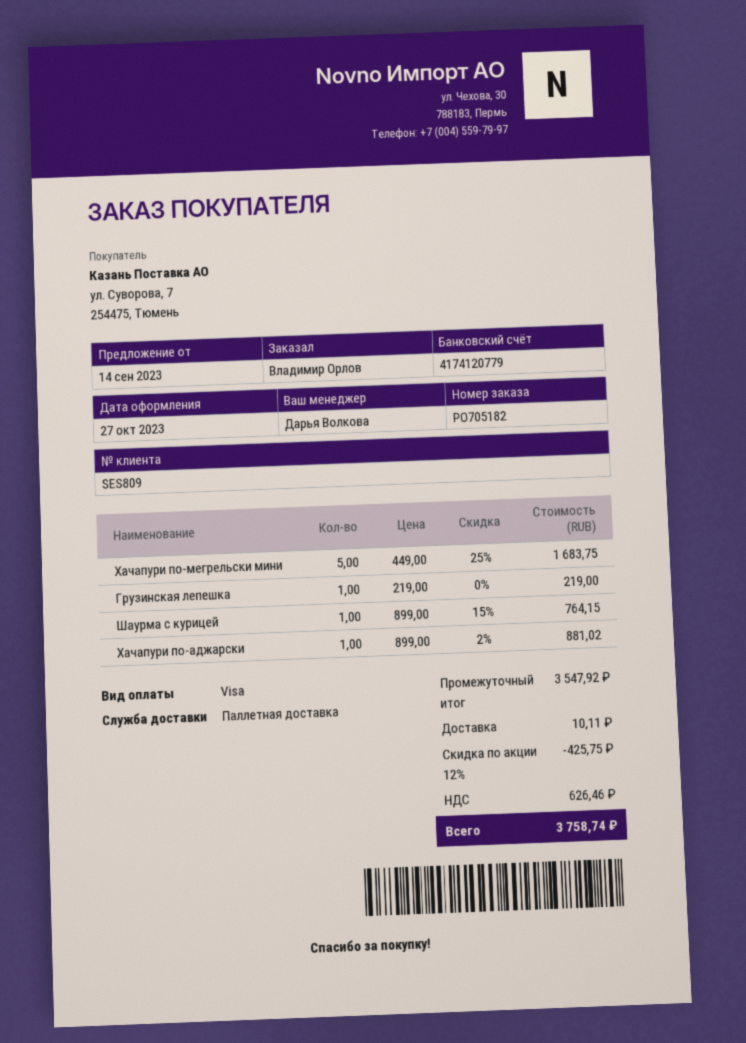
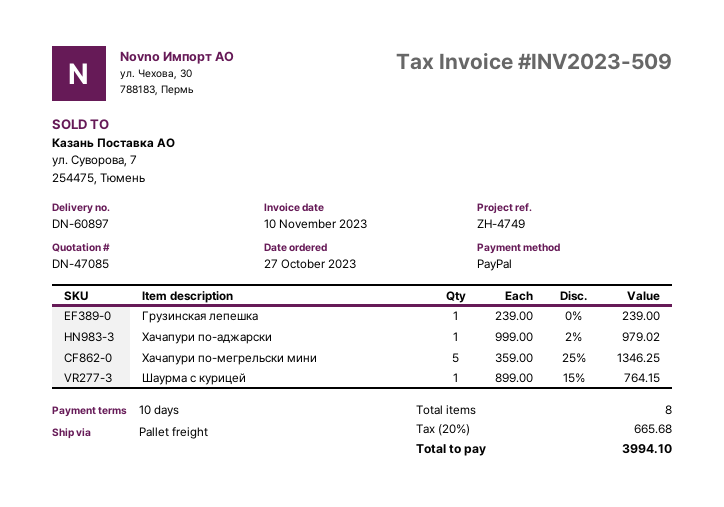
payment method: Visa -> PayPal
Хачапури по-мегрельски мини: 5 x 449.00 - 25% = 1683.75 -> 5 x 359.00 - 25% = 1346.25
Грузинская лепешка: 1 x 219.00 = 219.00 -> 1 x 239.00 = 239.00
Хачапури по-аджарски: 1 x 899.00 - 2% = 881.02 -> 1 x 999.00 - 2% = 979.02
discount: 12% = 425.75 -> none
shipping: 10.11 -> none
tax: 626.46 -> 665.68
total: 3758.74 -> 3994.10

